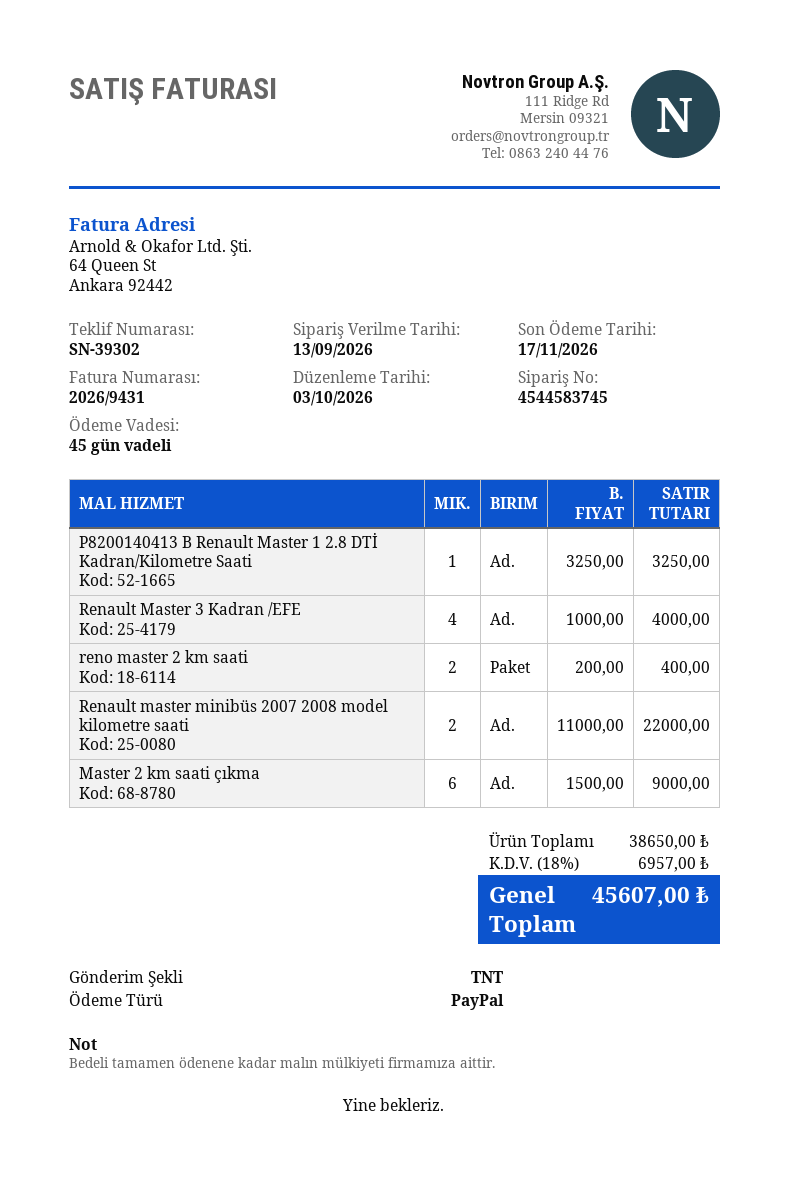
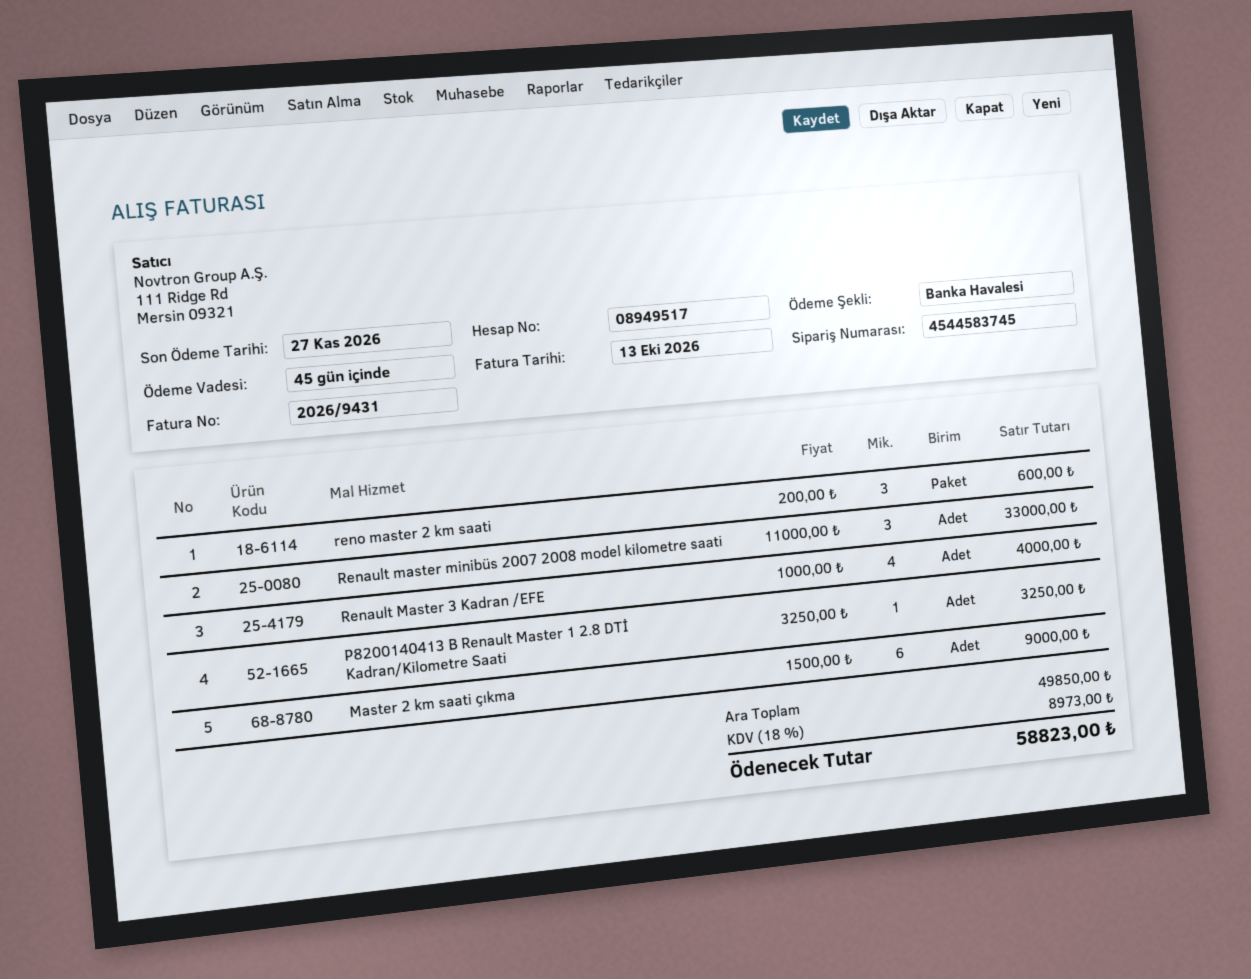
invoice date: 2026-10-03 -> 2026-10-13
due date: 2026-11-17 -> 2026-11-27
payment method: PayPal -> bank transfer
reno master 2 km saati: 2 x 200.00 = 400.00 -> 3 x 200.00 = 600.00
Renault master minibüs 2007 2008 model kilometre saati: 2 x 11000.00 = 22000.00 -> 3 x 11000.00 = 33000.00
subtotal: 38650.00 -> 49850.00
tax: 18% = 6957.00 -> 18% = 8973.00
total: 45607.00 -> 58823.00

